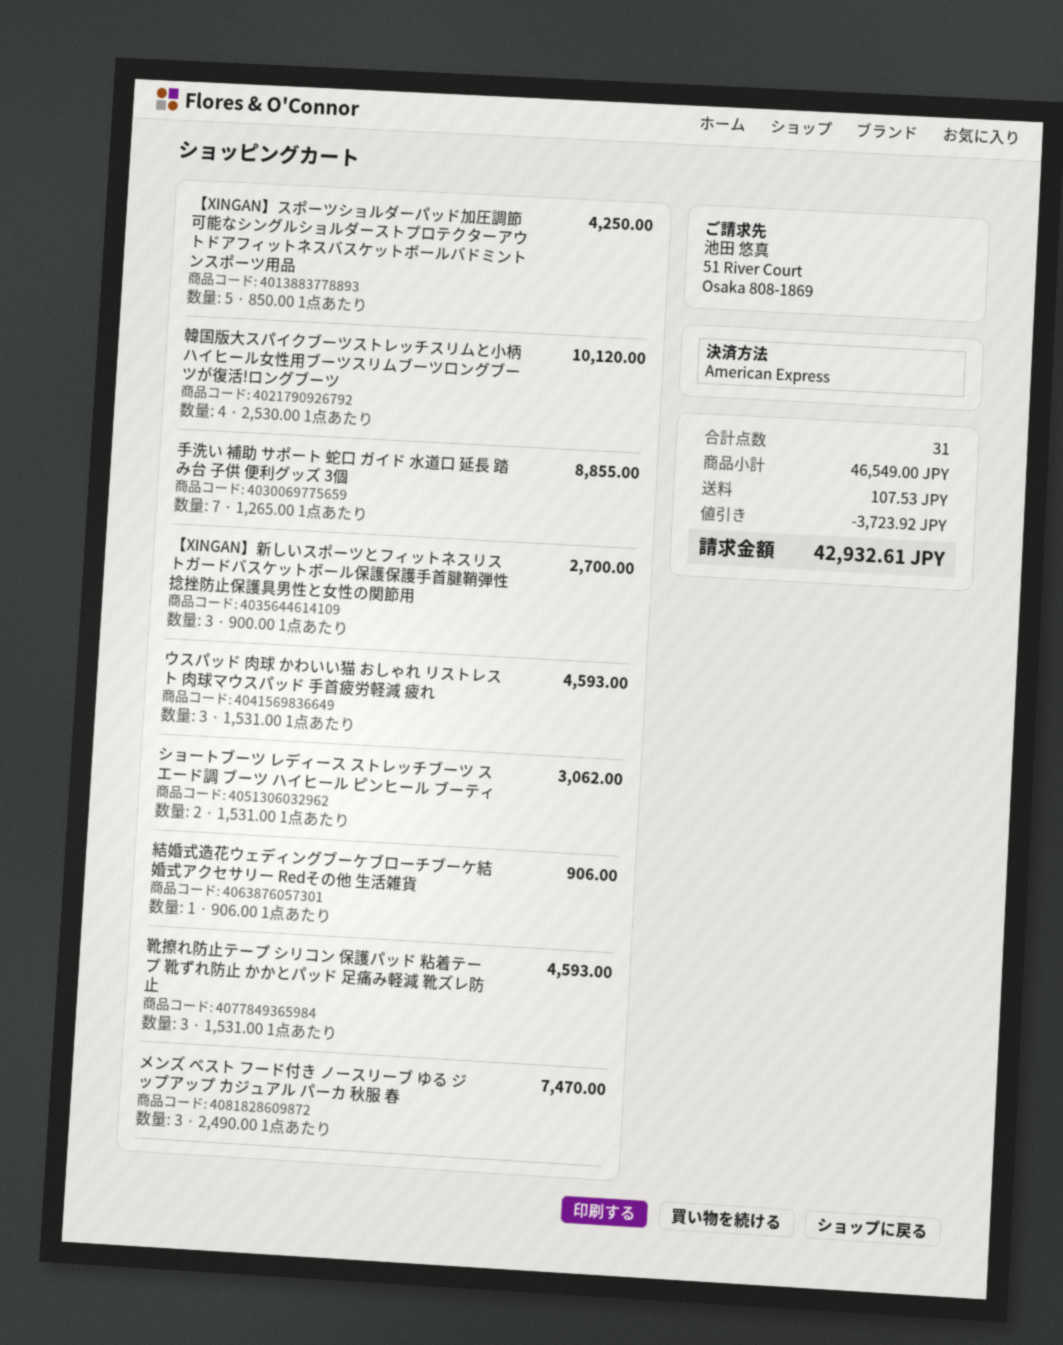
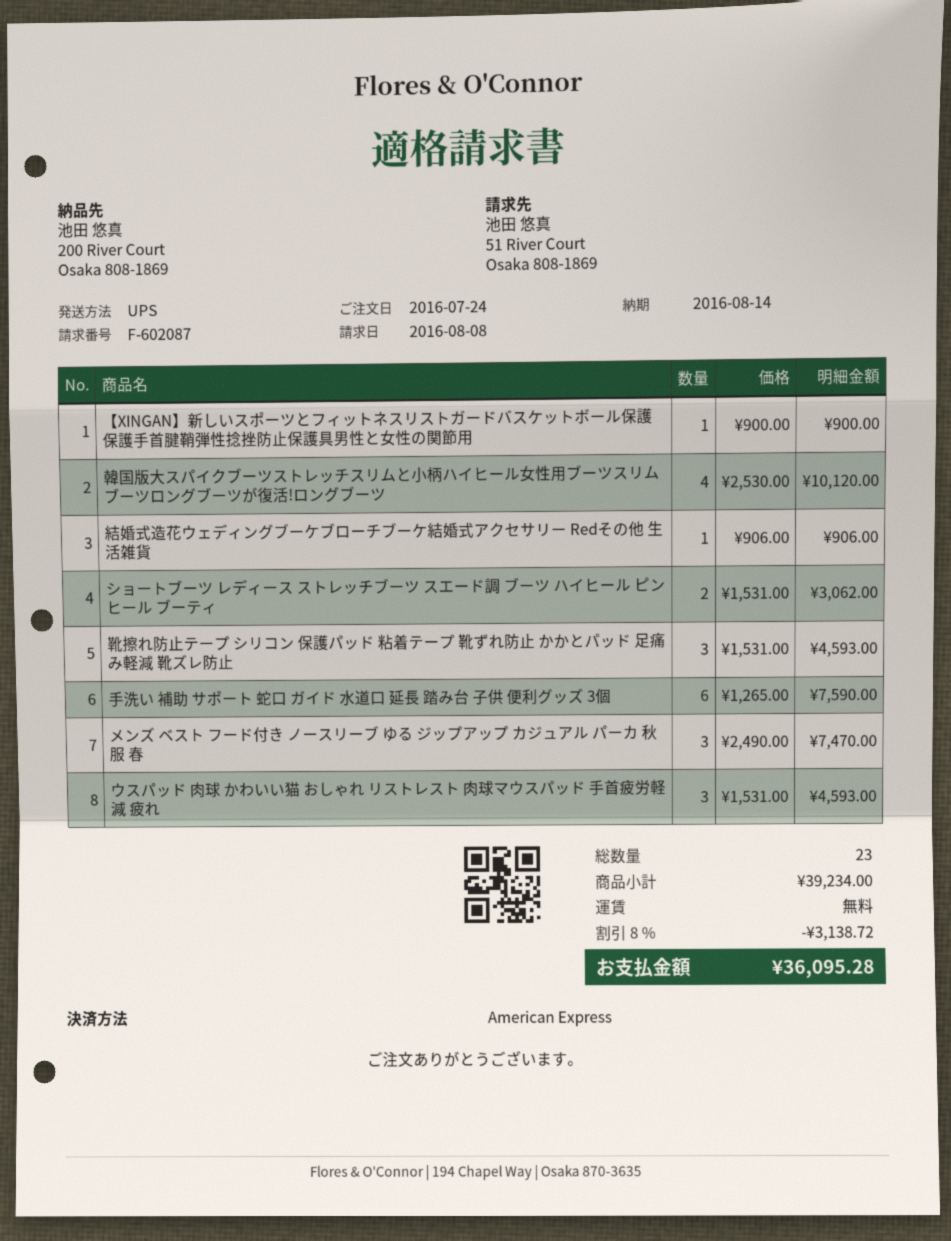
【XINGAN】スポーツショルダーパッド加圧調節可能なシングルショルダーストプロテクターアウトドアフィットネスバスケットボールバドミントンスポーツ用品: 5 x 850.00 = 4250.00 -> none
手洗い 補助 サポート 蛇口 ガイド 水道口 延長 踏み台 子供 便利グッズ 3個: 7 x 1265.00 = 8855.00 -> 6 x 1265.00 = 7590.00
【XINGAN】新しいスポーツとフィットネスリストガードバスケットボール保護保護手首腱鞘弾性捻挫防止保護具男性と女性の関節用: 3 x 900.00 = 2700.00 -> 1 x 900.00 = 900.00
total quantity: 31 -> 23
subtotal: 46549.00 -> 39234.00
discount: 3723.92 -> 3138.72
shipping: 107.53 -> 0.00
total: 42932.61 -> 36095.28

